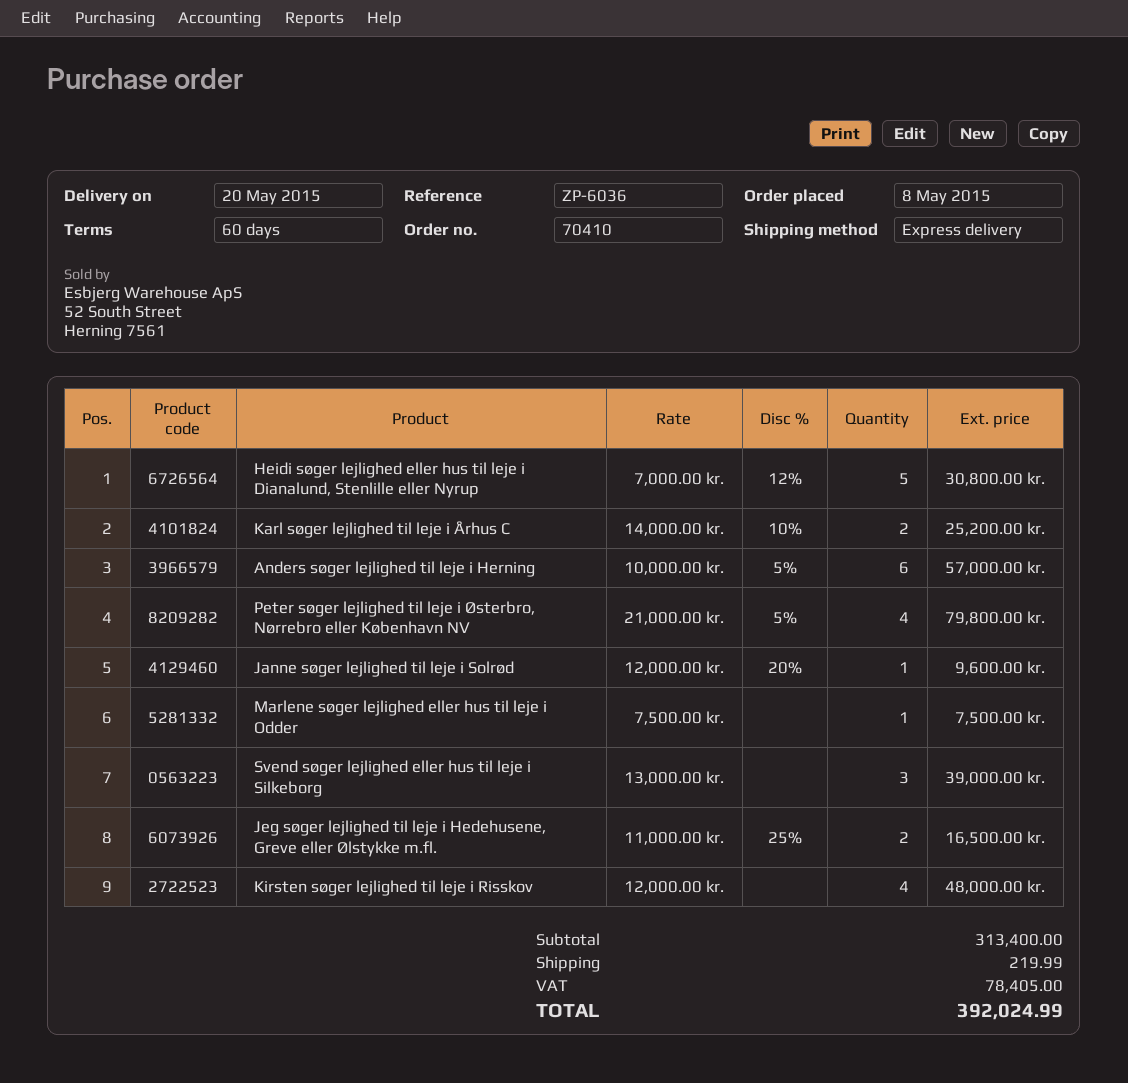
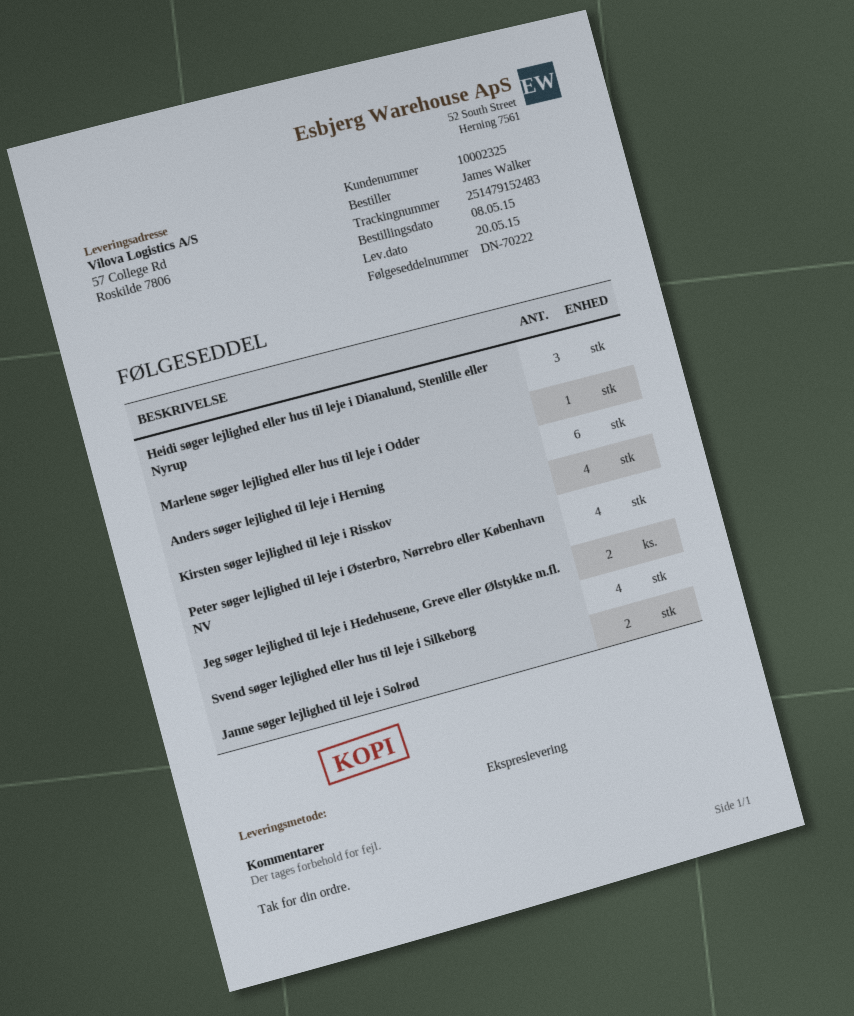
Heidi søger lejlighed eller hus til leje i Dianalund, Stenlille eller Nyrup: 5 -> 3
Karl søger lejlighed til leje i Århus C: 2 -> none
Janne søger lejlighed til leje i Solrød: 1 -> 2
Svend søger lejlighed eller hus til leje i Silkeborg: 3 -> 4

